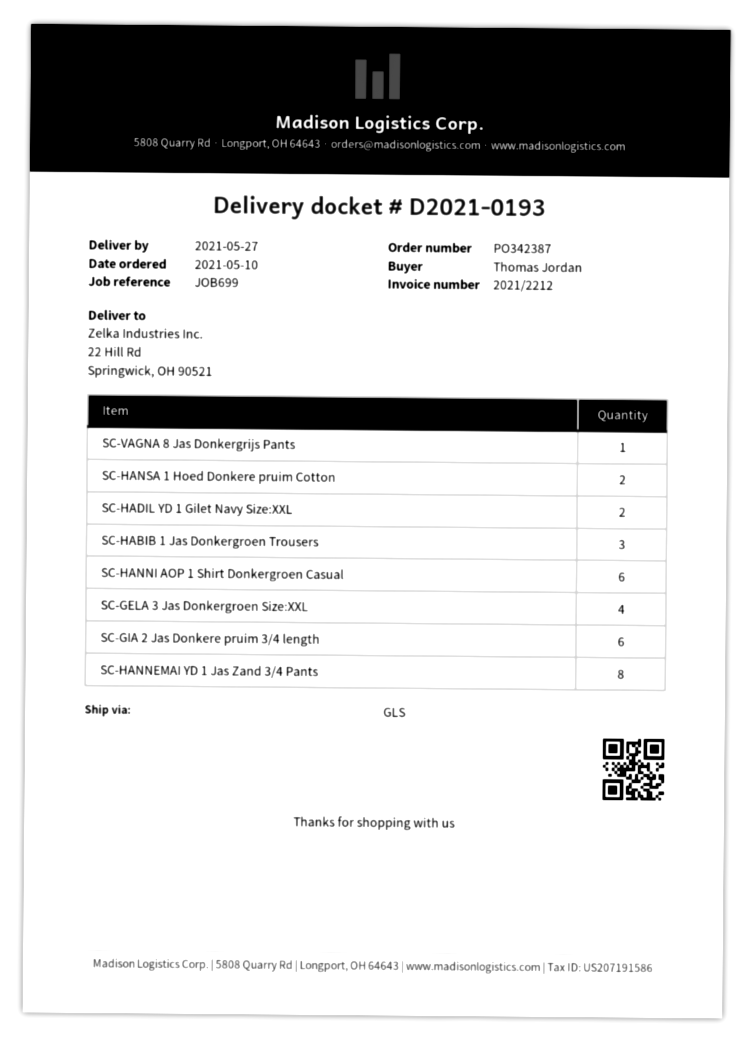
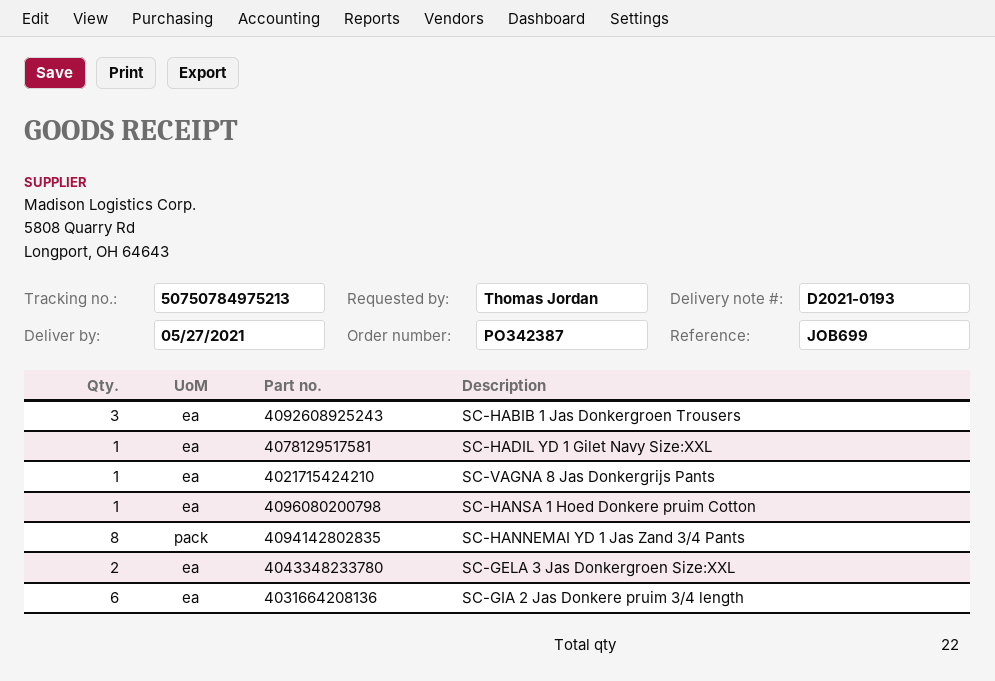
SC-HANSA 1 Hoed Donkere pruim Cotton: 2 -> 1
SC-HADIL YD 1 Gilet Navy Size:XXL: 2 -> 1
SC-HANNI AOP 1 Shirt Donkergroen Casual: 6 -> none
SC-GELA 3 Jas Donkergroen Size:XXL: 4 -> 2

